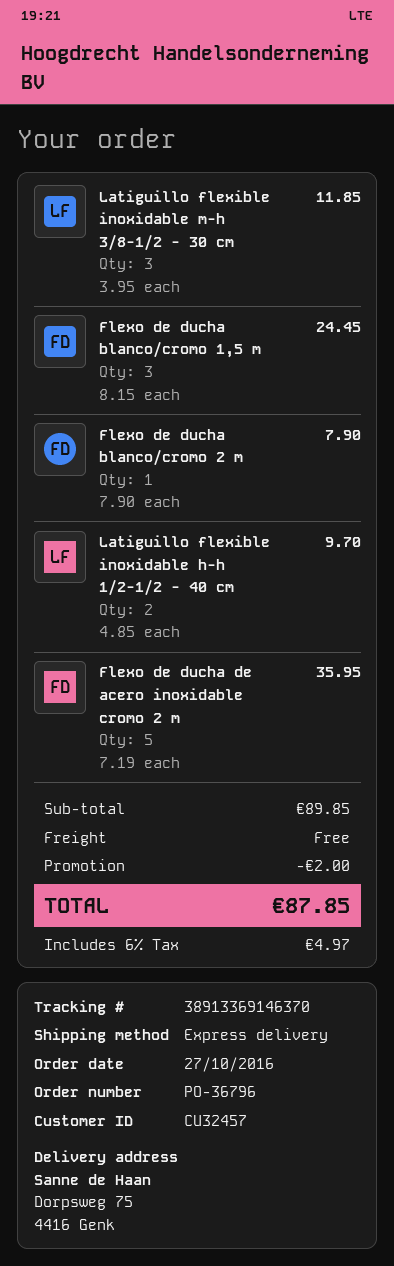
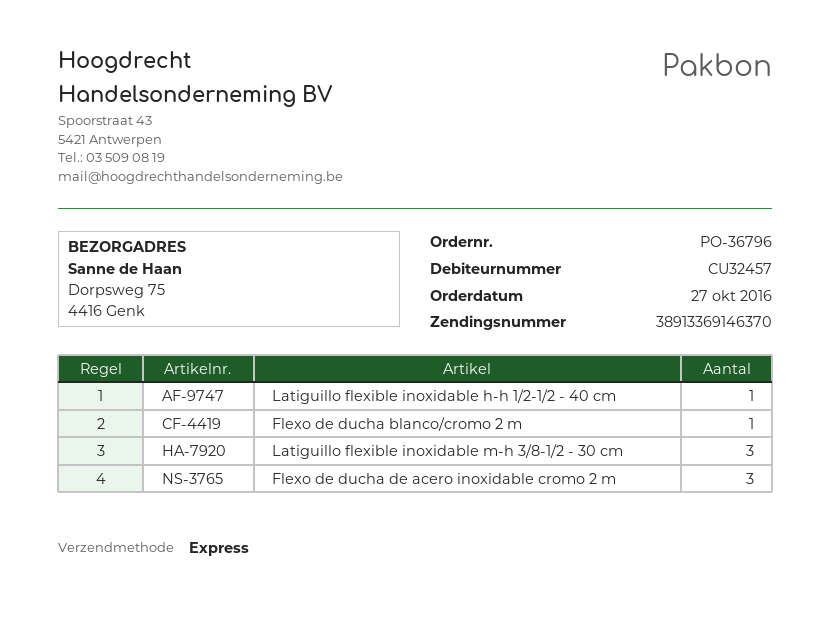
Flexo de ducha blanco/cromo 1,5 m: 3 -> none
Latiguillo flexible inoxidable h-h 1/2-1/2 - 40 cm: 2 -> 1
Flexo de ducha de acero inoxidable cromo 2 m: 5 -> 3

